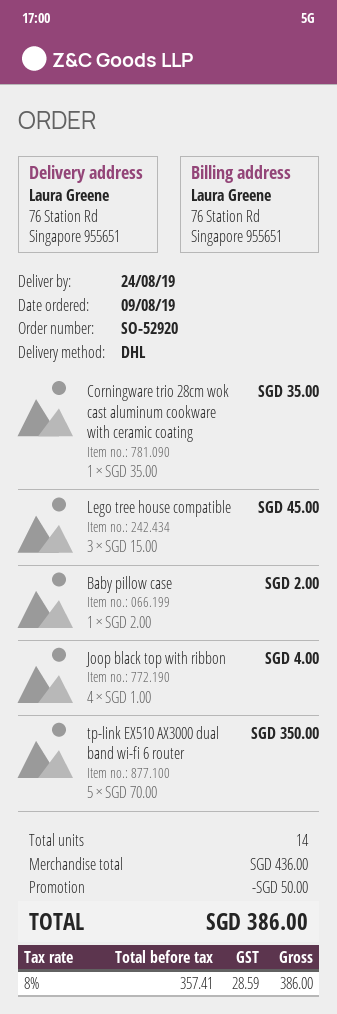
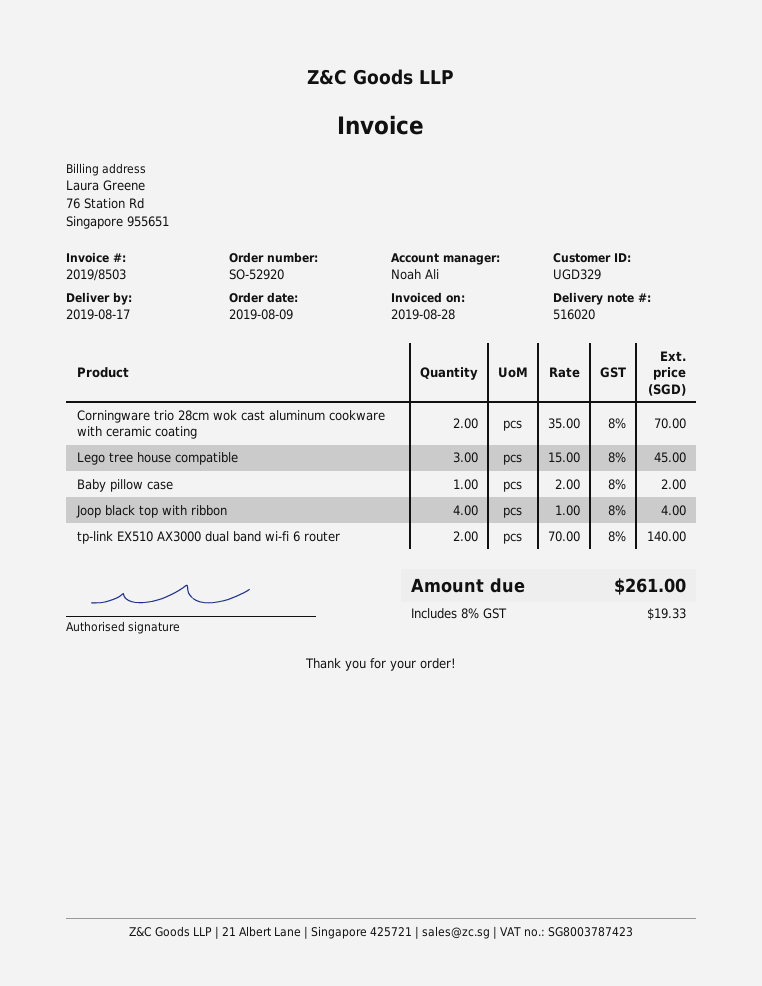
delivery date: 2019-08-24 -> 2019-08-17
Corningware trio 28cm wok cast aluminum cookware with ceramic coating: 1 x 35.00 = 35.00 -> 2 x 35.00 = 70.00
tp-link EX510 AX3000 dual band wi-fi 6 router: 5 x 70.00 = 350.00 -> 2 x 70.00 = 140.00
discount: 50.00 -> none
tax: 8% = 28.59 -> 8% = 19.33
total: 386.00 -> 261.00

